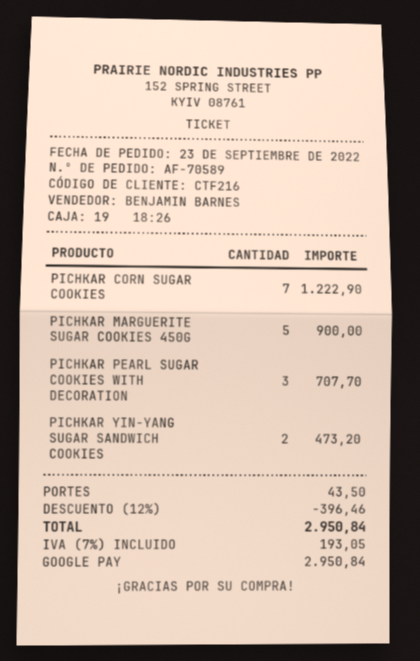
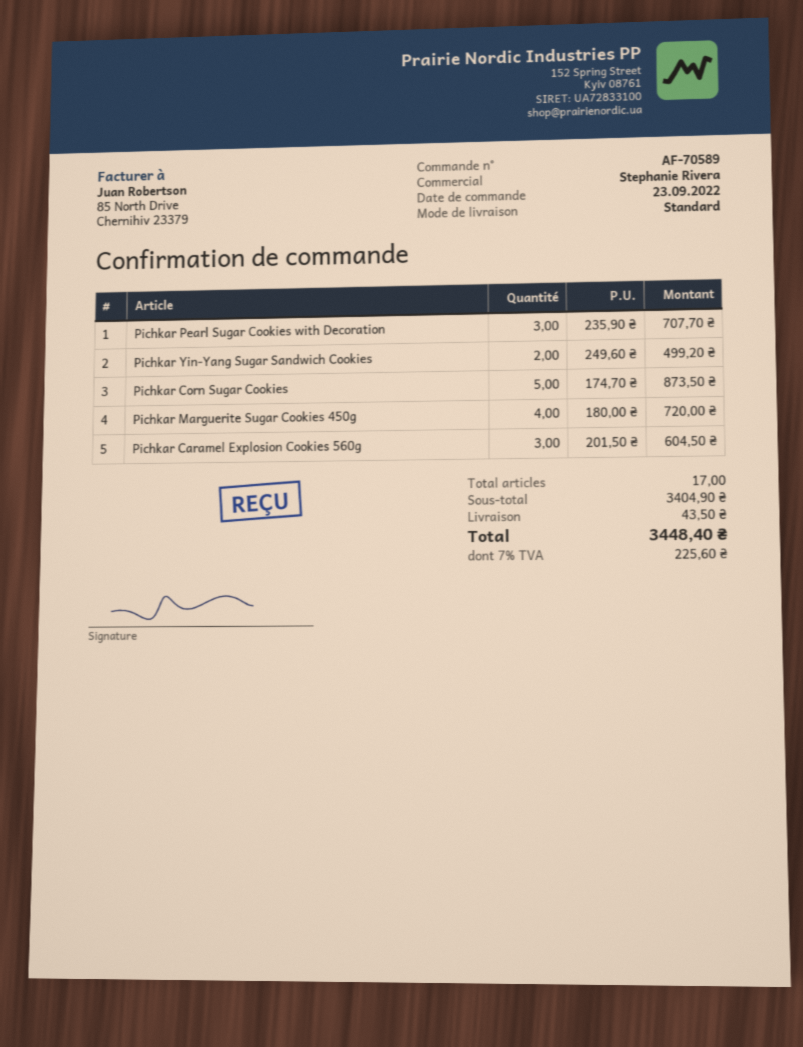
sales rep: BENJAMIN BARNES -> Stephanie Rivera
PICHKAR CORN SUGAR COOKIES: 7 for 1222.90 -> 5 for 873.50
PICHKAR MARGUERITE SUGAR COOKIES 450G: 5 for 900.00 -> 4 for 720.00
PICHKAR YIN-YANG SUGAR SANDWICH COOKIES: 2 for 473.20 -> 2 for 499.20
Pichkar Caramel Explosion Cookies 560g: none -> 3 for 604.50
discount: 12% = 396.46 -> none
tax: 7% = 193.05 -> 7% = 225.60
total: 2950.84 -> 3448.40

